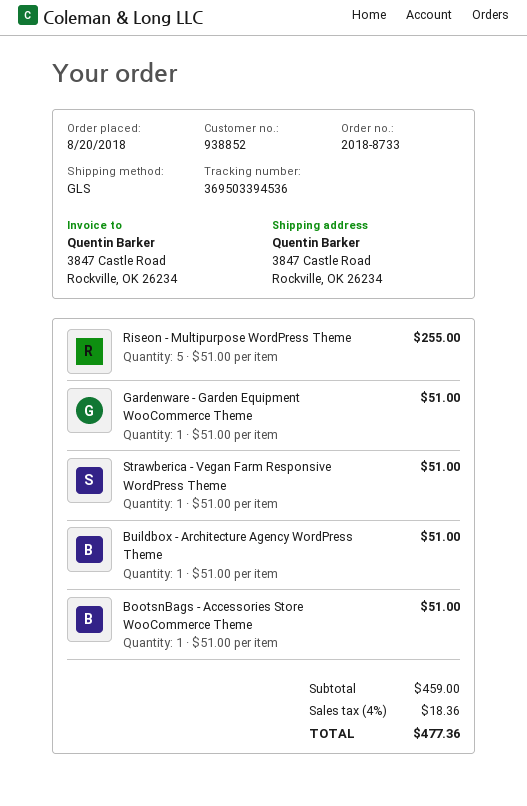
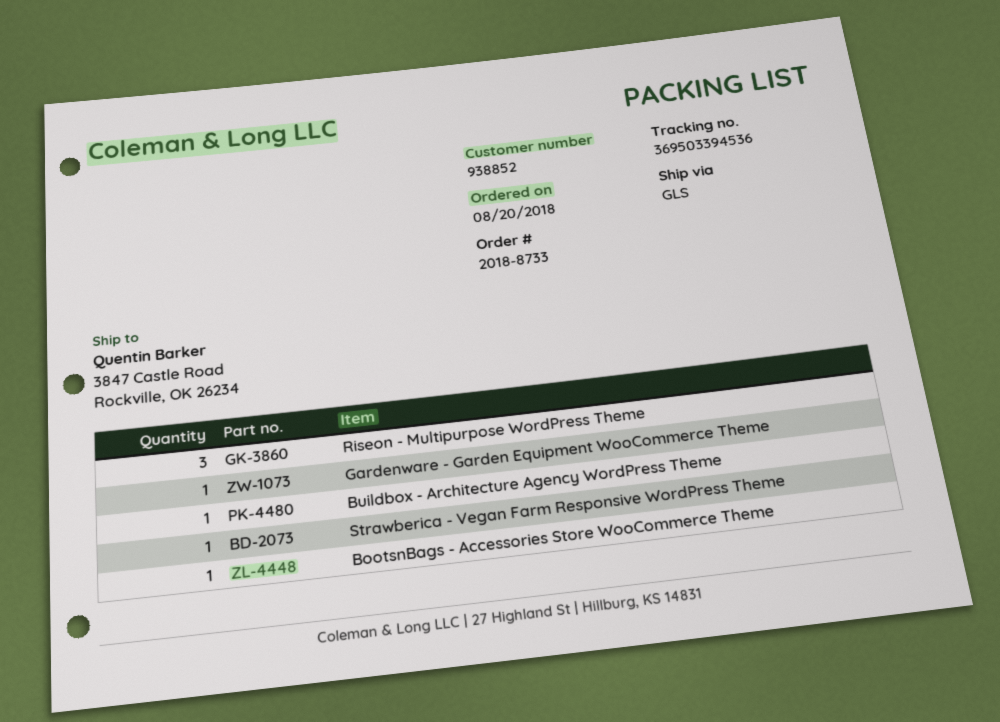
Riseon - Multipurpose WordPress Theme: 5 -> 3

